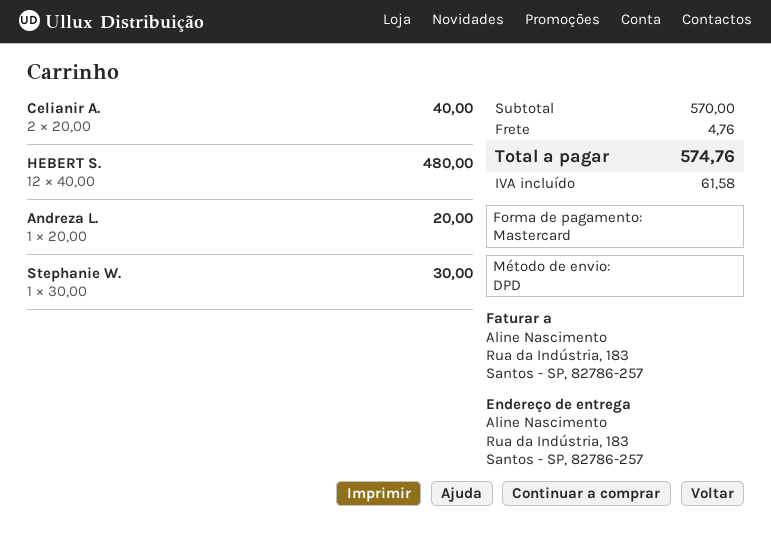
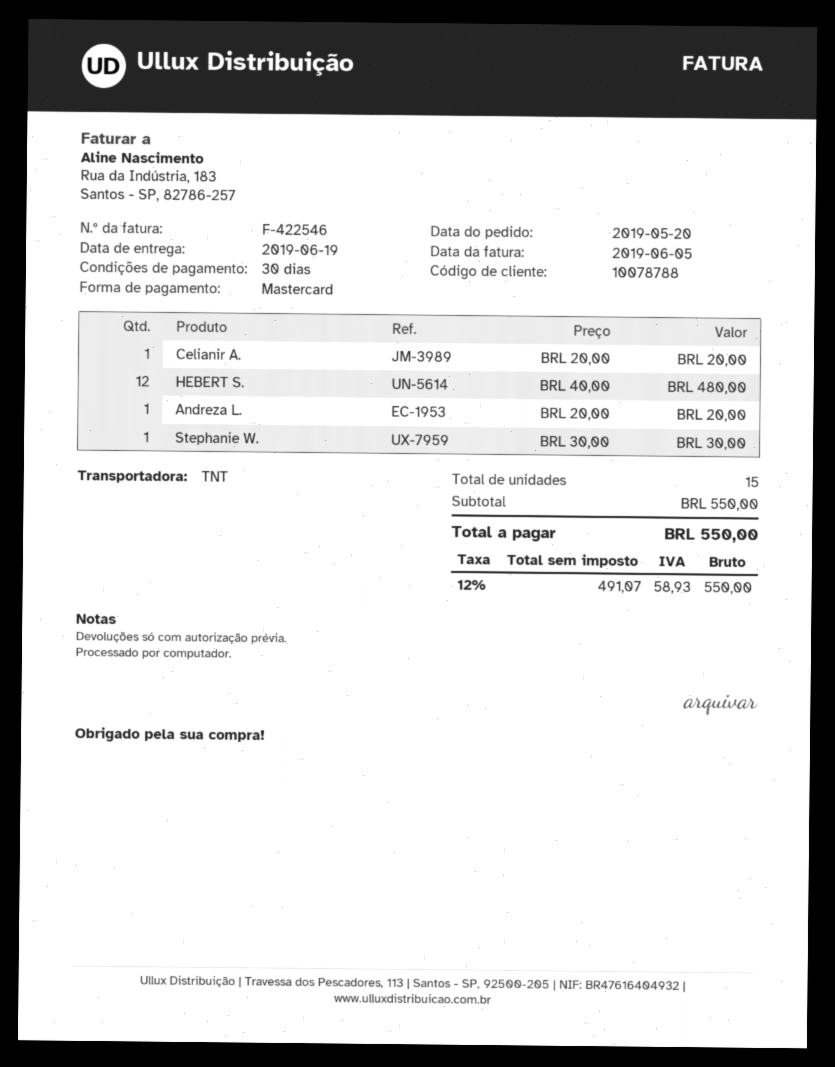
shipping method: DPD -> TNT
Celianir A.: 2 x 20.00 = 40.00 -> 1 x 20.00 = 20.00
subtotal: 570.00 -> 550.00
shipping: 4.76 -> none
tax: 61.58 -> 58.93
total: 574.76 -> 550.00

